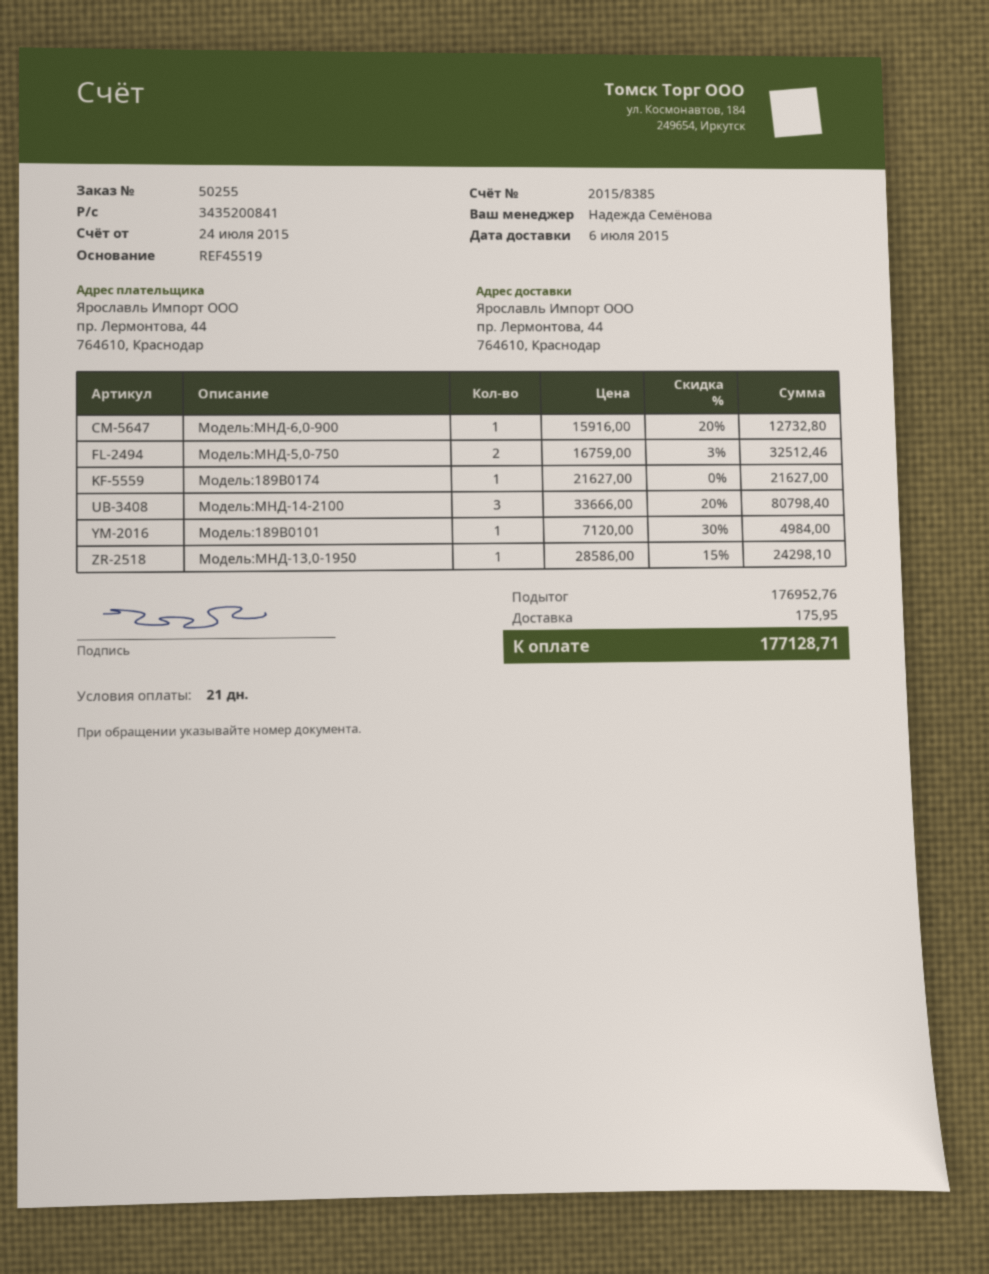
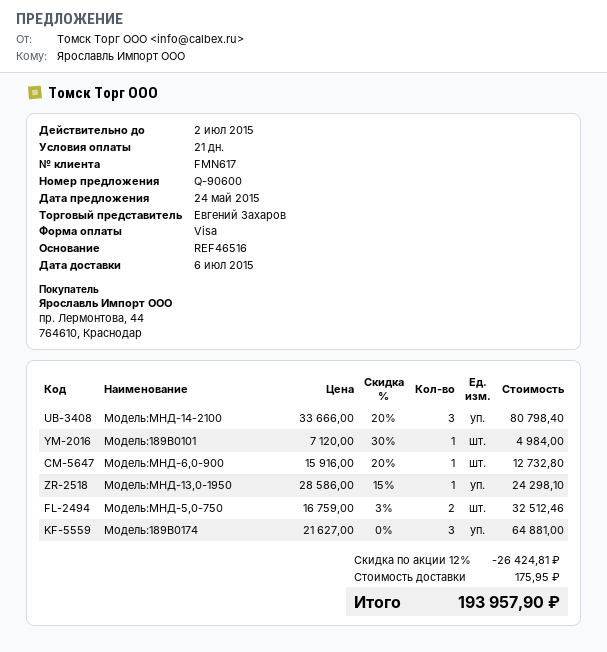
reference: REF45519 -> REF46516
sales rep: Надежда Семёнова -> Евгений Захаров
Модель:189B0174: 1 x 21627.00 = 21627.00 -> 3 x 21627.00 = 64881.00
discount: none -> 12% = 26424.81
total: 177128.71 -> 193957.90

